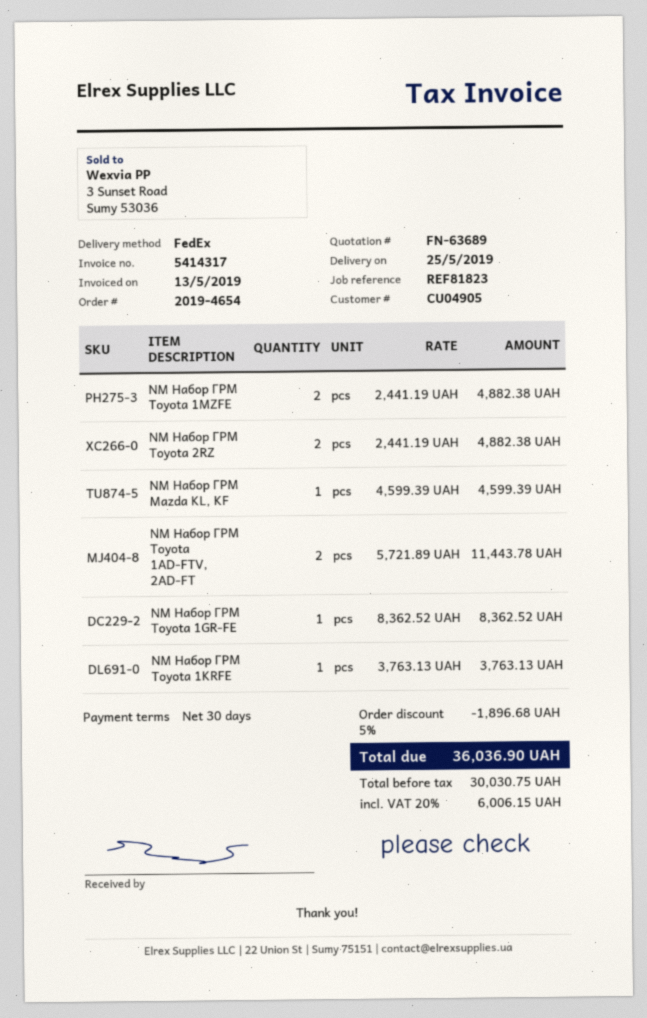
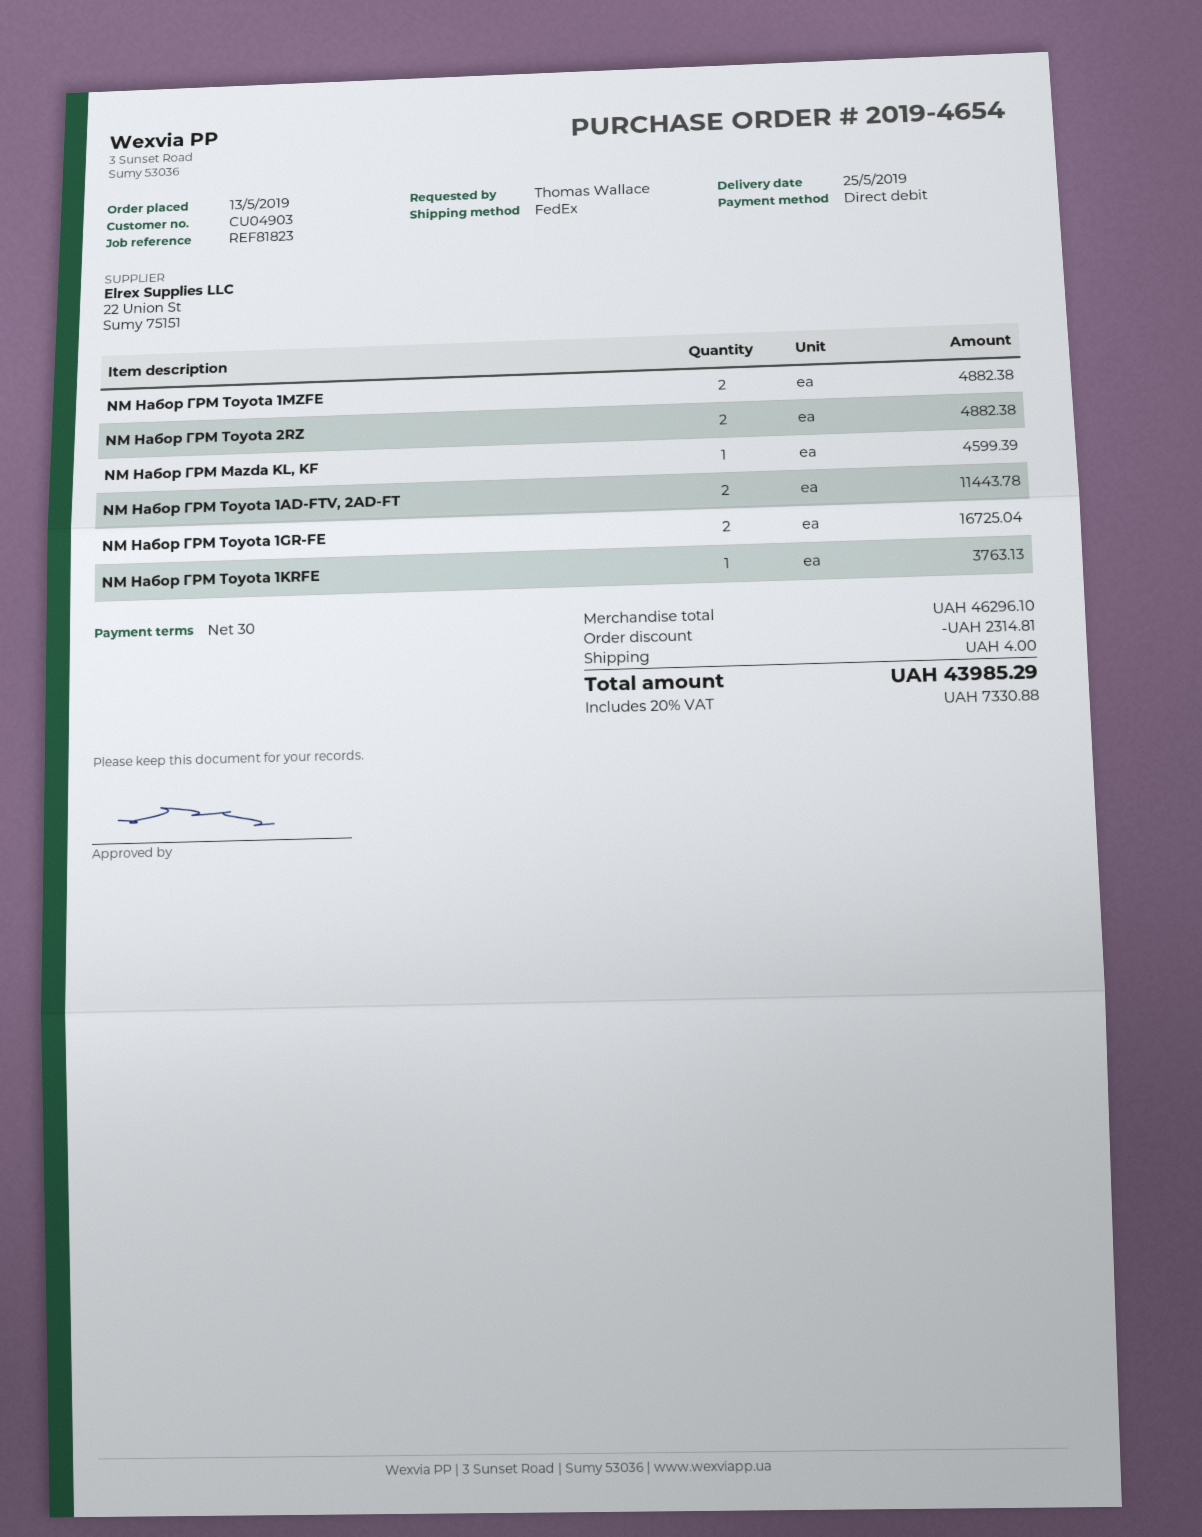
customer number: CU04905 -> CU04903
NM Набор ГРМ Toyota 1GR-FE: 1 for 8362.52 -> 2 for 16725.04
discount: 1896.68 -> 2314.81
shipping: none -> 4.00
tax: 20% = 6006.15 -> 20% = 7330.88
total: 36036.90 -> 43985.29

